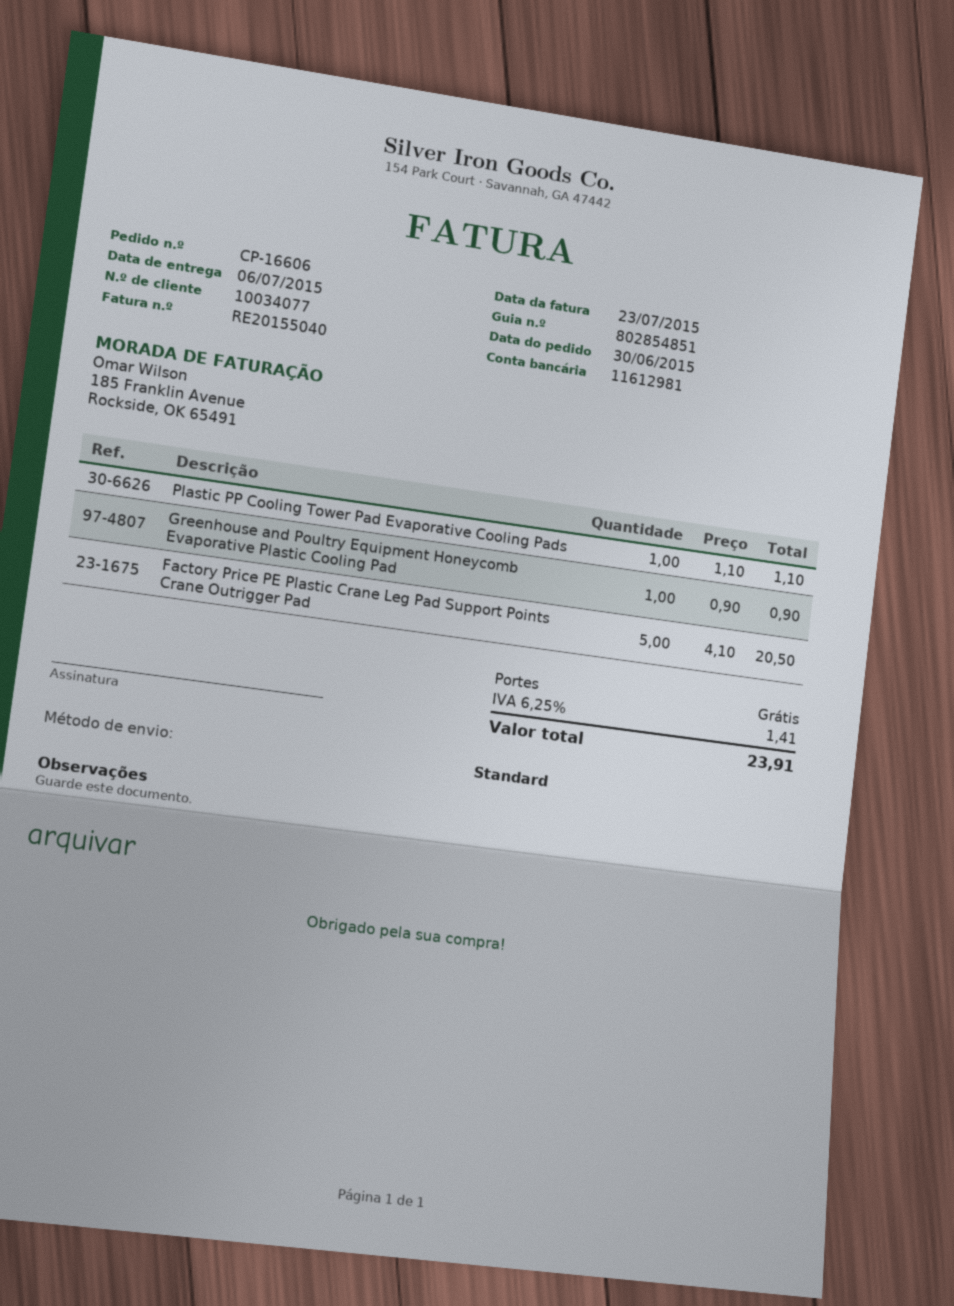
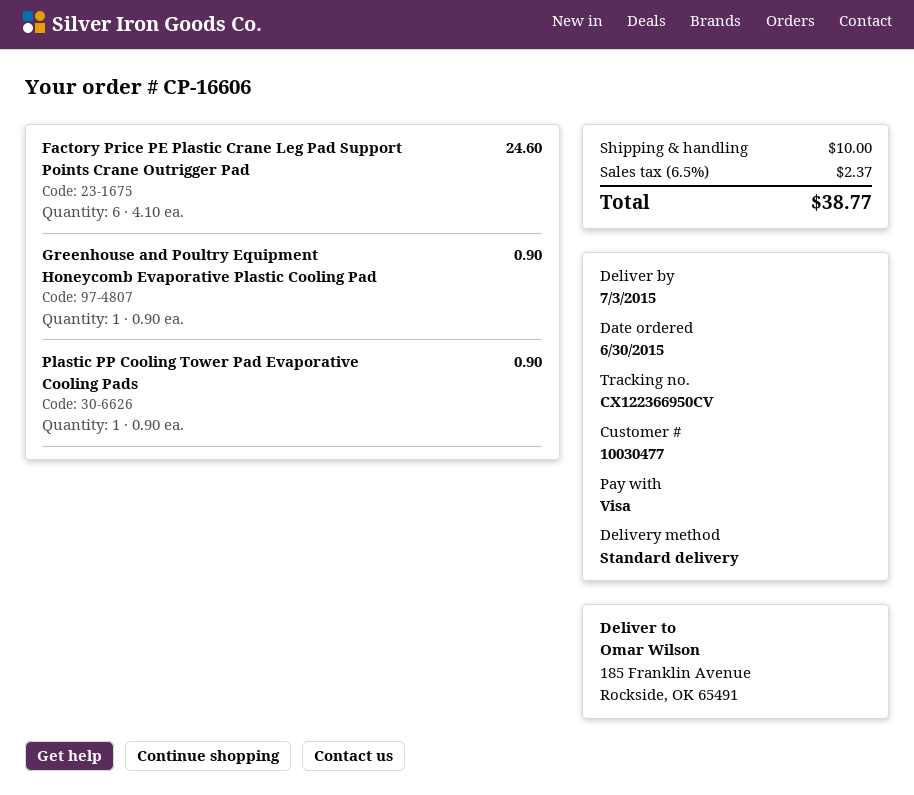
delivery date: 2015-07-06 -> 2015-07-03
customer number: 10034077 -> 10030477
Plastic PP Cooling Tower Pad Evaporative Cooling Pads: 1 x 1.10 = 1.10 -> 1 x 0.90 = 0.90
Factory Price PE Plastic Crane Leg Pad Support Points Crane Outrigger Pad: 5 x 4.10 = 20.50 -> 6 x 4.10 = 24.60
shipping: 0.00 -> 10.00
tax: 6.25% = 1.41 -> 6.5% = 2.37
total: 23.91 -> 38.77

